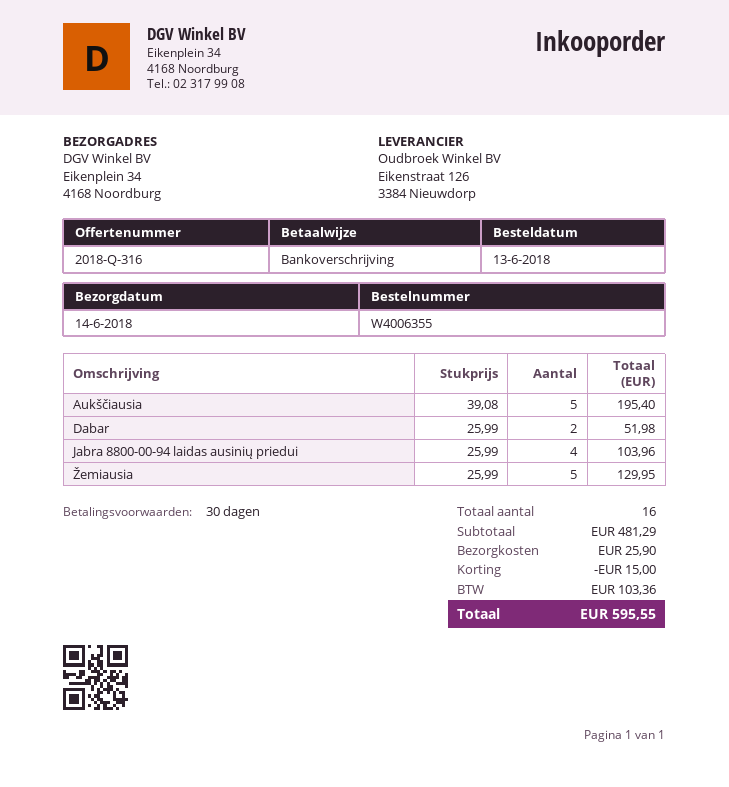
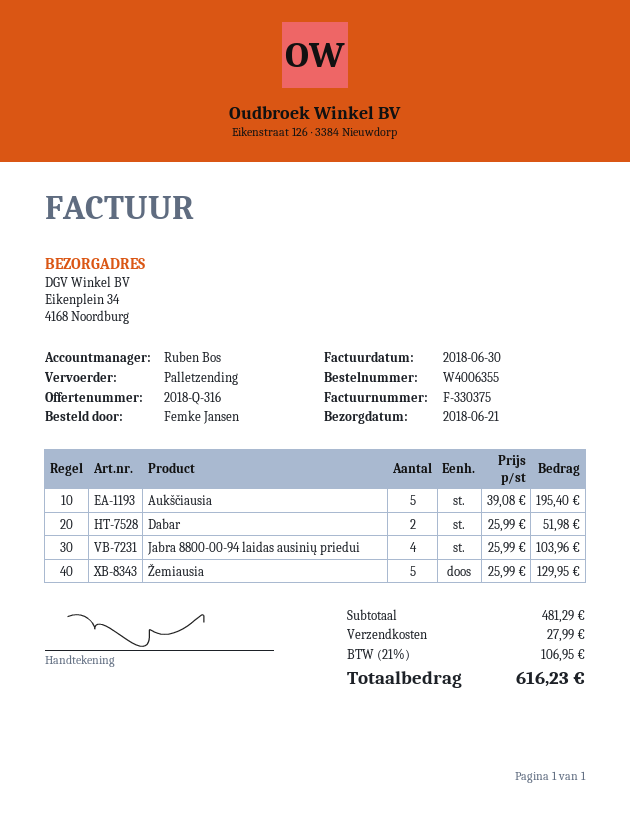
delivery date: 2018-06-14 -> 2018-06-21
discount: 15.00 -> none
shipping: 25.90 -> 27.99
tax: 103.36 -> 106.95
total: 595.55 -> 616.23

